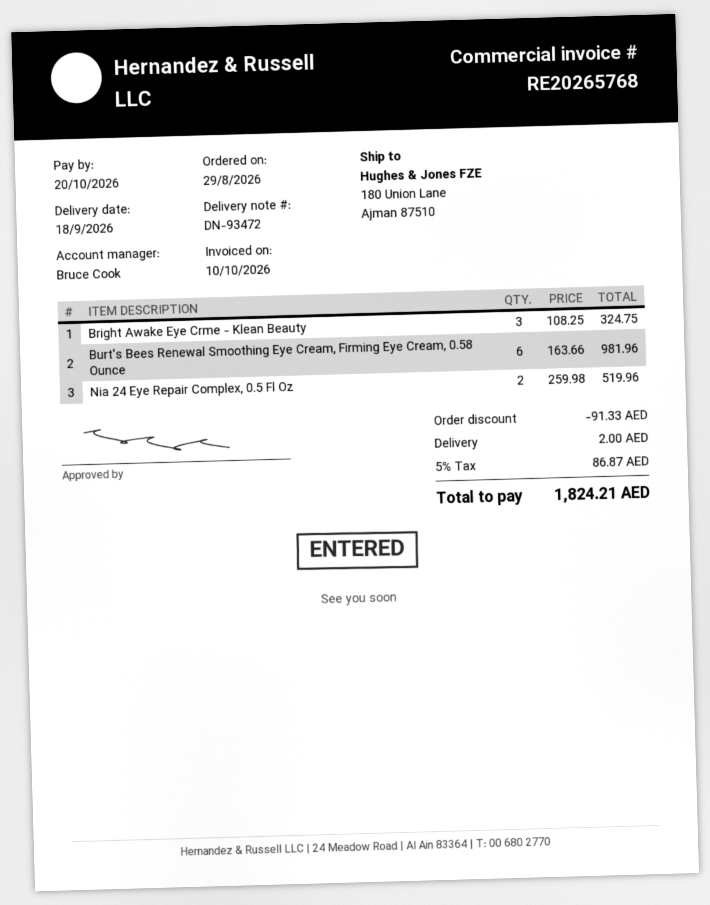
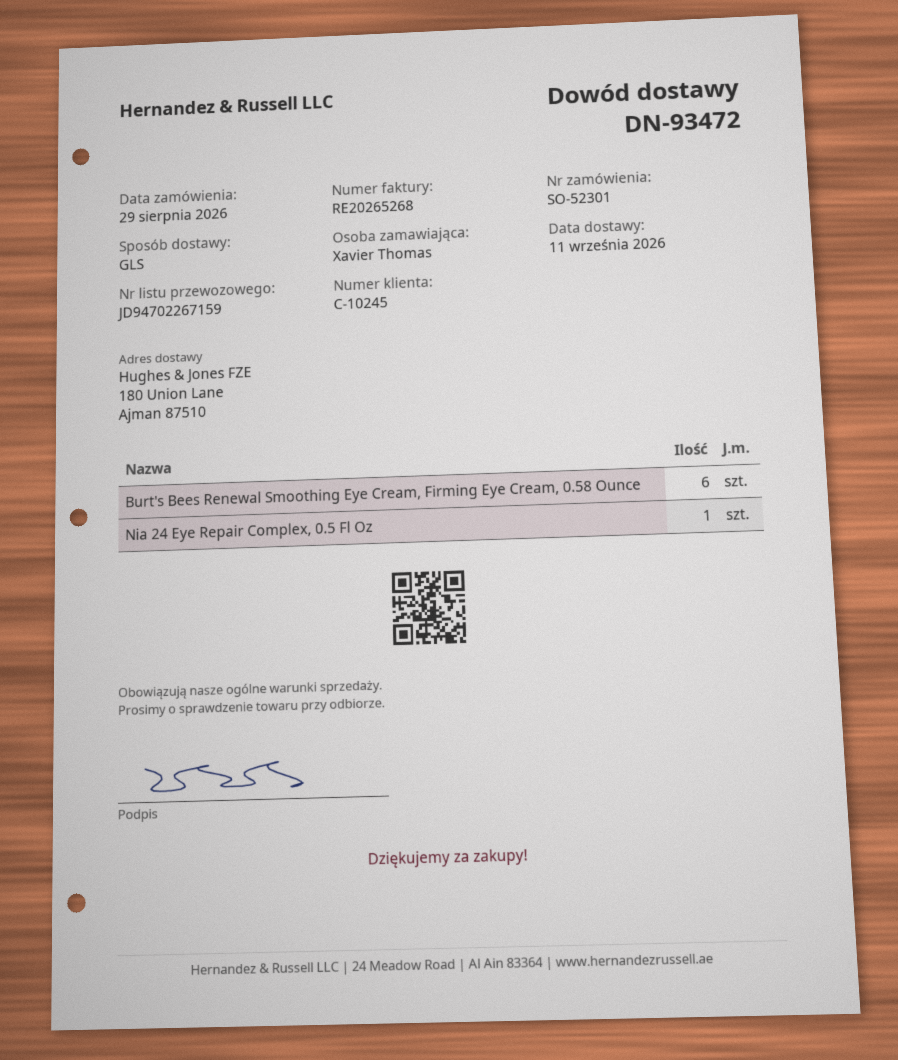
delivery date: 2026-09-18 -> 2026-09-11
invoice number: RE20265768 -> RE20265268
Bright Awake Eye Crme - Klean Beauty: 3 -> none
Nia 24 Eye Repair Complex, 0.5 Fl Oz: 2 -> 1

